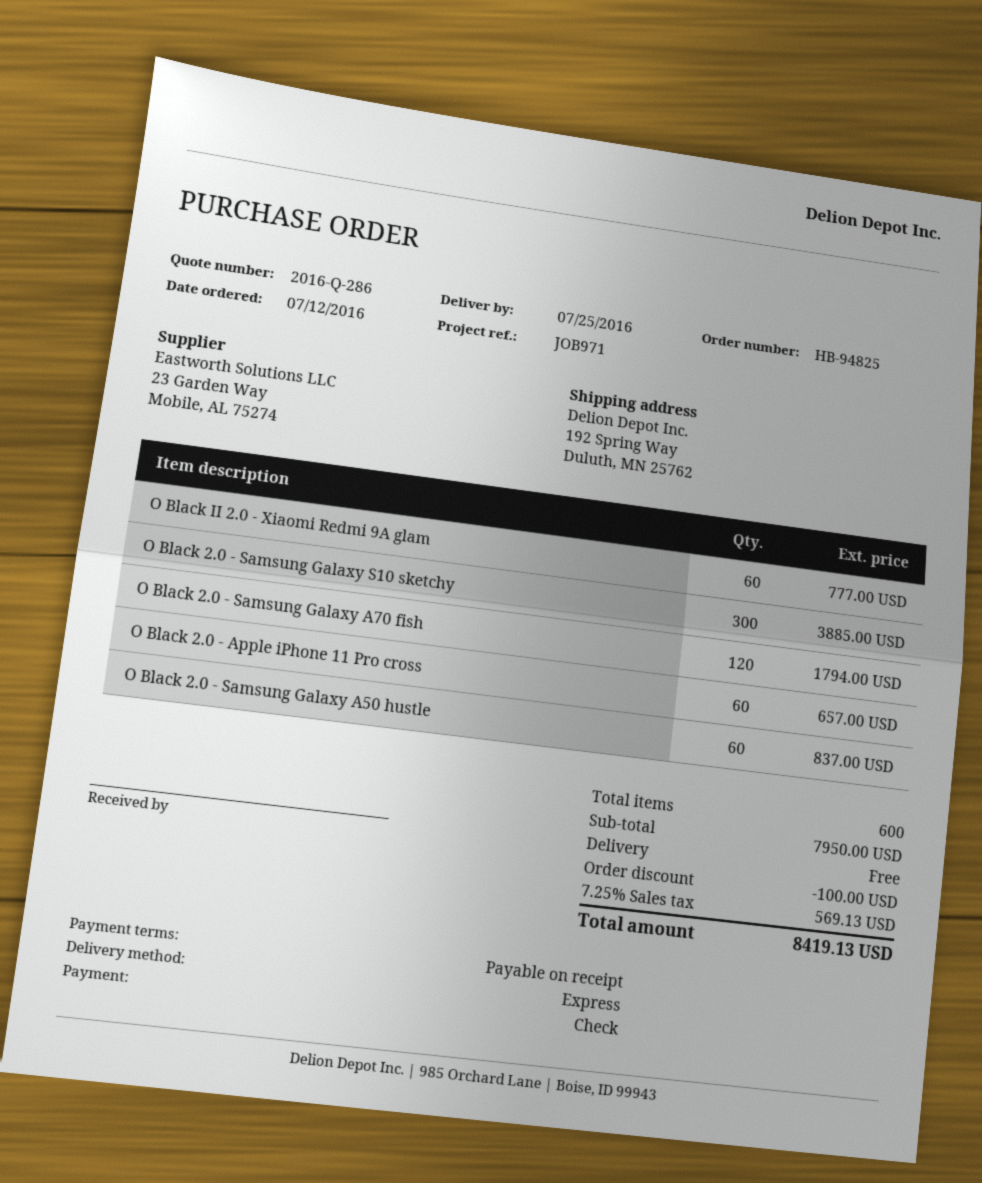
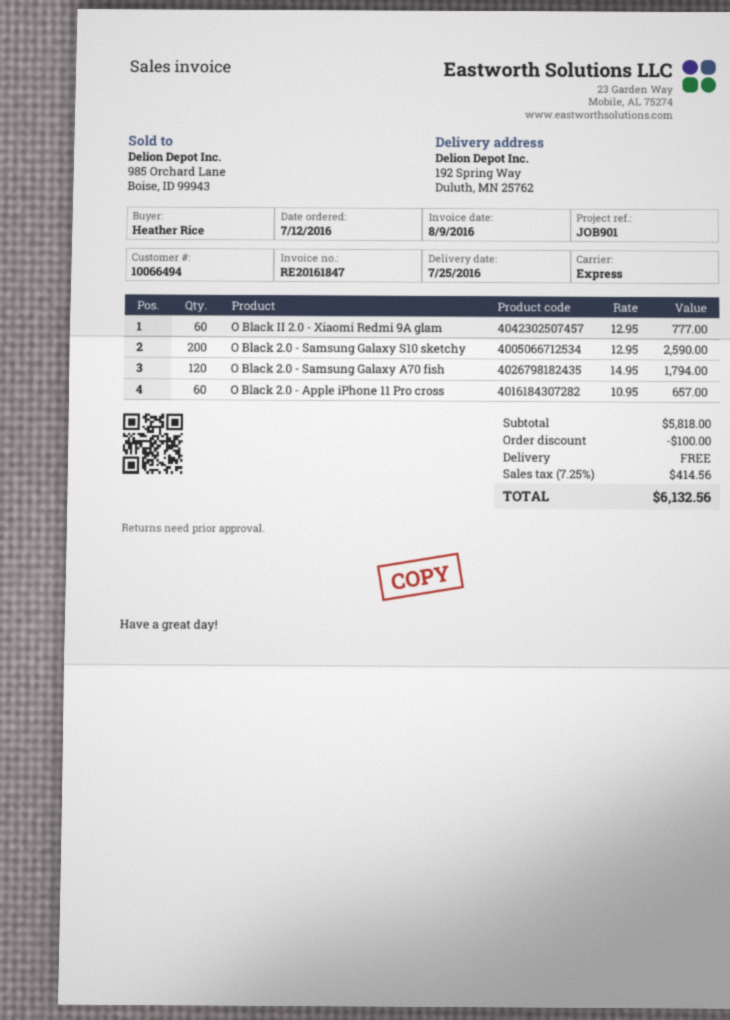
reference: JOB971 -> JOB901
O Black 2.0 - Samsung Galaxy S10 sketchy: 300 for 3885.00 -> 200 for 2590.00
O Black 2.0 - Samsung Galaxy A50 hustle: 60 for 837.00 -> none
subtotal: 7950.00 -> 5818.00
tax: 7.25% = 569.13 -> 7.25% = 414.56
total: 8419.13 -> 6132.56

